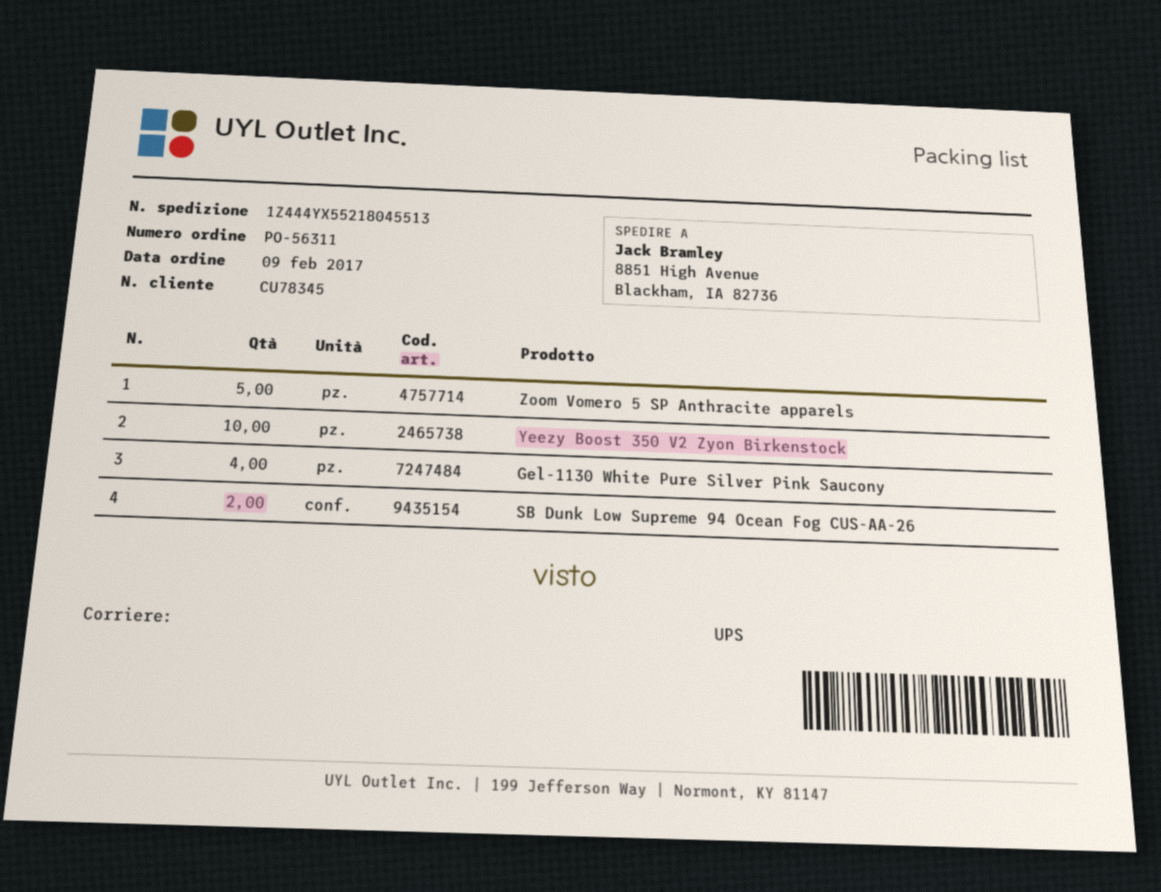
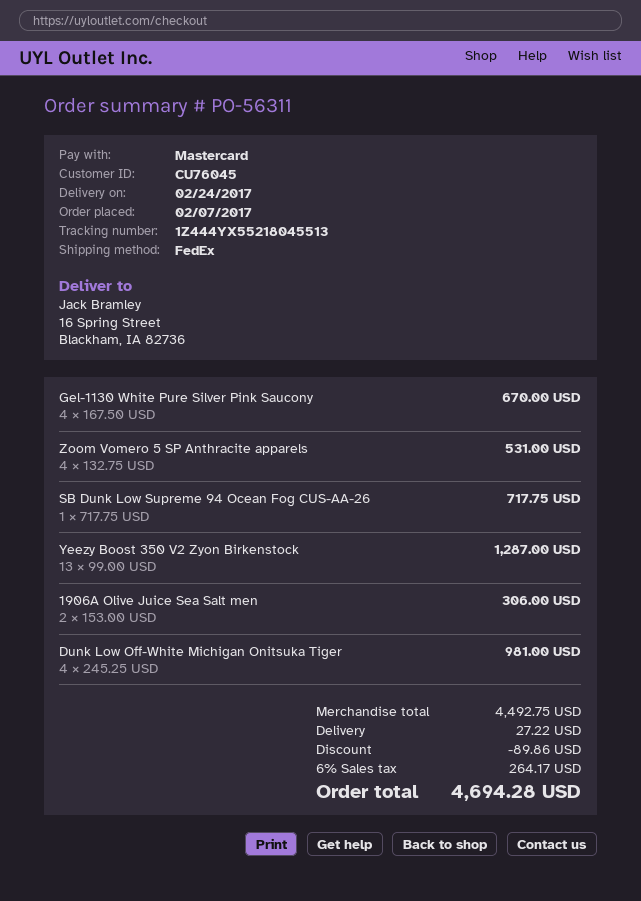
order date: 2017-02-09 -> 2017-02-07
customer number: CU78345 -> CU76045
shipping method: UPS -> FedEx
ship to: 8851 High Avenue, Blackham, IA 82736 -> 16 Spring Street, Blackham, IA 82736
Zoom Vomero 5 SP Anthracite apparels: 5 -> 4
Yeezy Boost 350 V2 Zyon Birkenstock: 10 -> 13
SB Dunk Low Supreme 94 Ocean Fog CUS-AA-26: 2 -> 1
1906A Olive Juice Sea Salt men: none -> 2
Dunk Low Off-White Michigan Onitsuka Tiger: none -> 4

